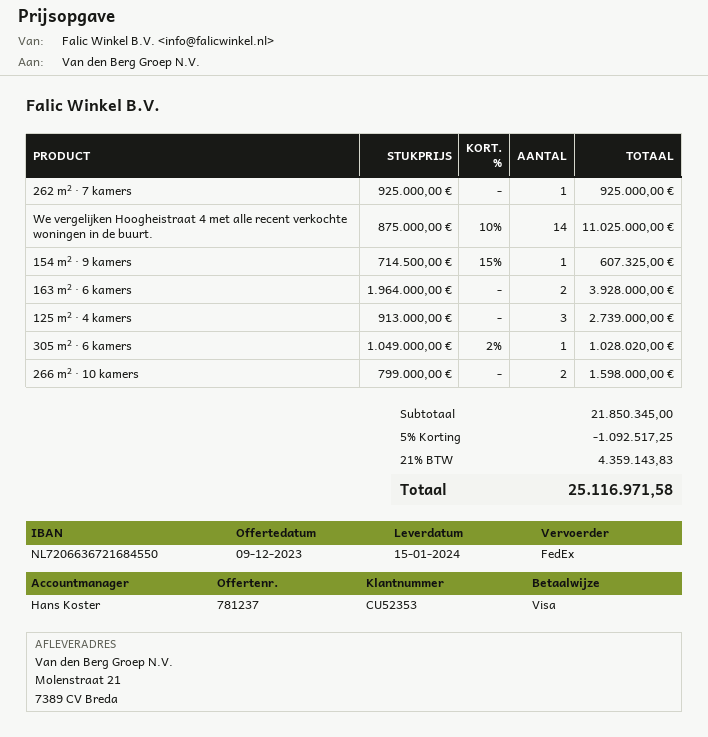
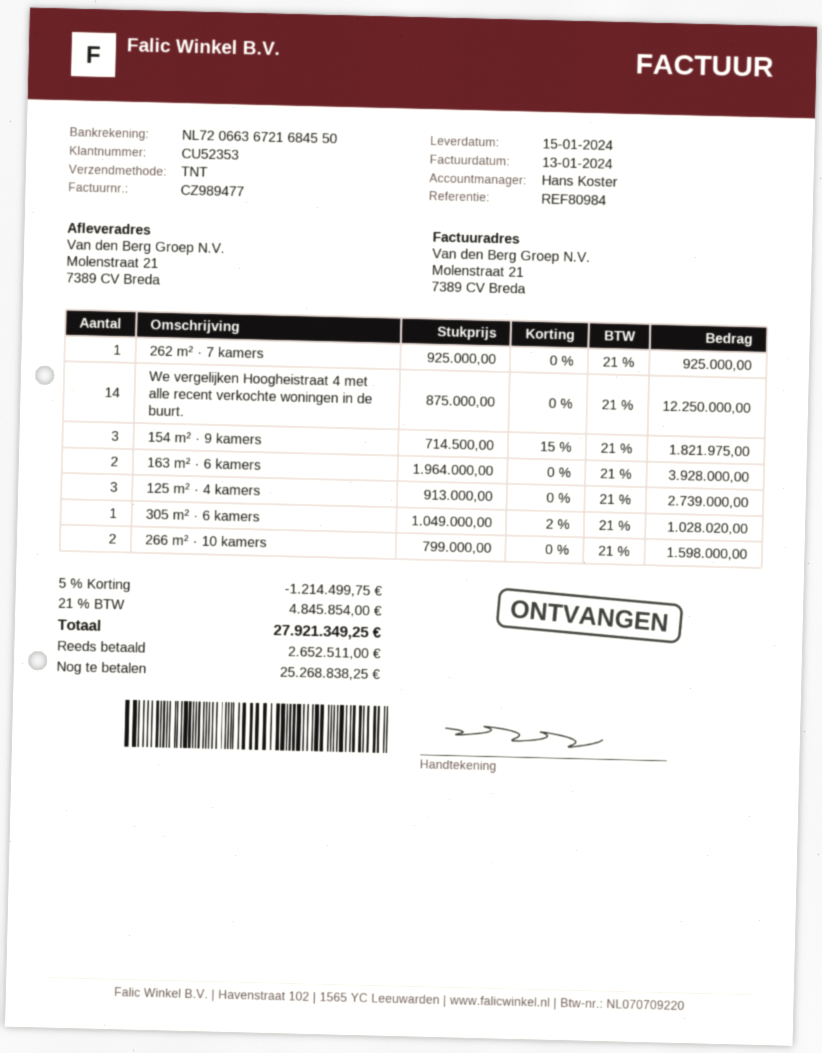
shipping method: FedEx -> TNT
We vergelijken Hoogheistraat 4 met alle recent verkochte woningen in de buurt.: 14 x 875000.00 - 10% = 11025000.00 -> 14 x 875000.00 = 12250000.00
154 m² · 9 kamers: 1 x 714500.00 - 15% = 607325.00 -> 3 x 714500.00 - 15% = 1821975.00
discount: 5% = 1092517.25 -> 5% = 1214499.75
tax: 21% = 4359143.83 -> 21% = 4845854.00
total: 25116971.58 -> 27921349.25

